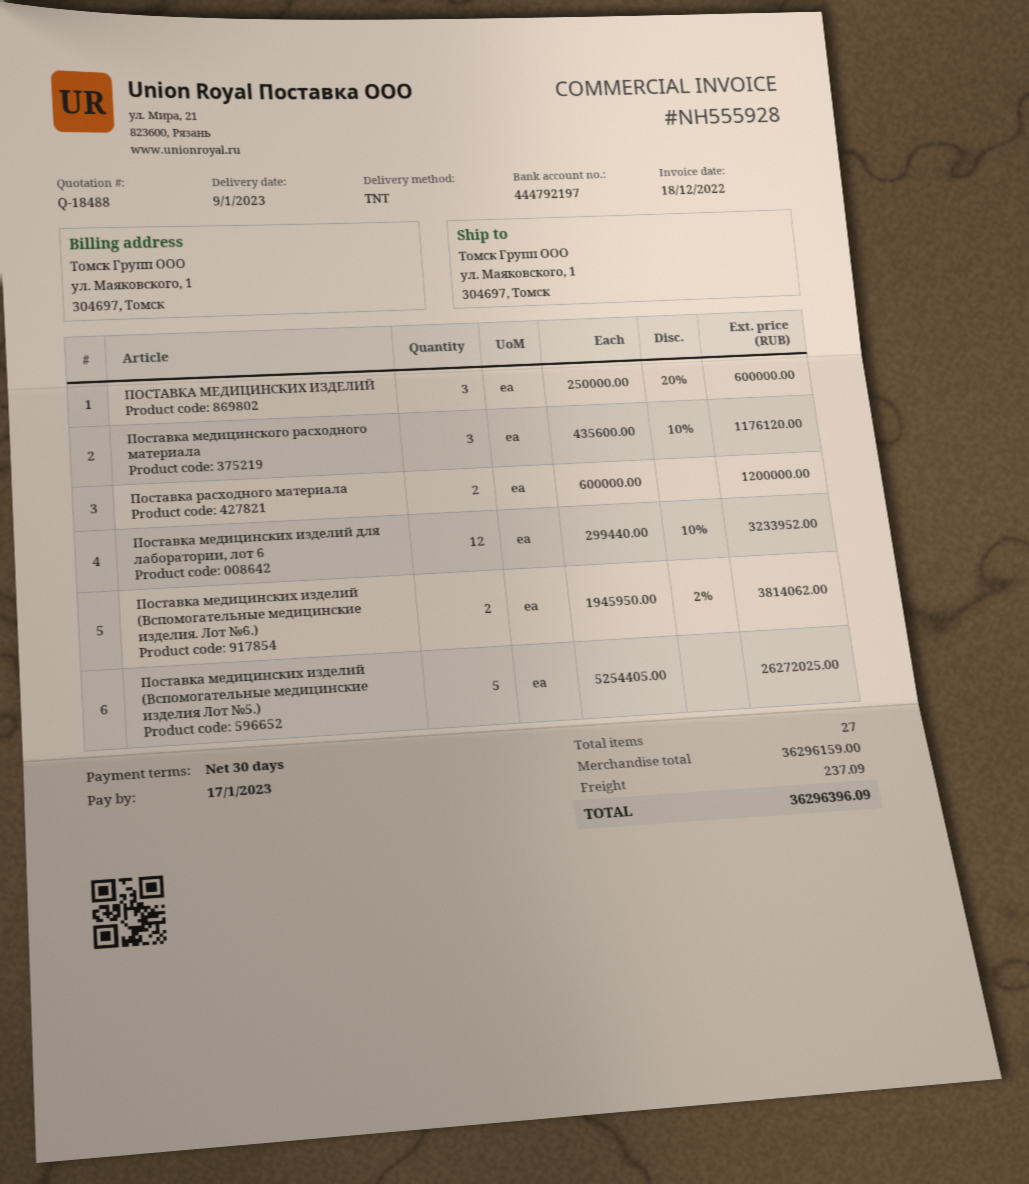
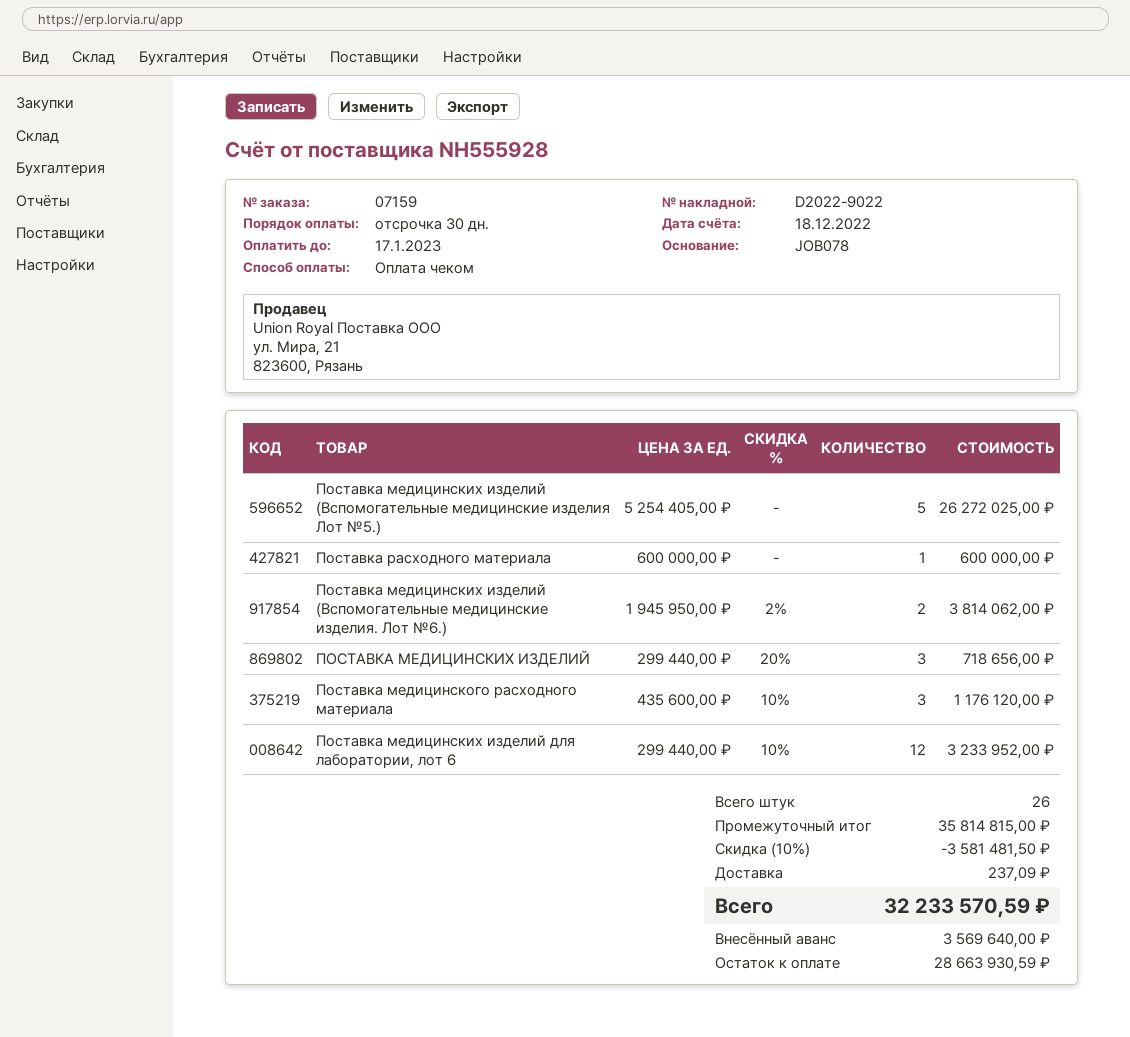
ПОСТАВКА МЕДИЦИНСКИХ ИЗДЕЛИЙ: 3 x 250000.00 - 20% = 600000.00 -> 3 x 299440.00 - 20% = 718656.00
Поставка расходного материала: 2 x 600000.00 = 1200000.00 -> 1 x 600000.00 = 600000.00
total quantity: 27 -> 26
subtotal: 36296159.00 -> 35814815.00
discount: none -> 10% = 3581481.50
total: 36296396.09 -> 32233570.59

